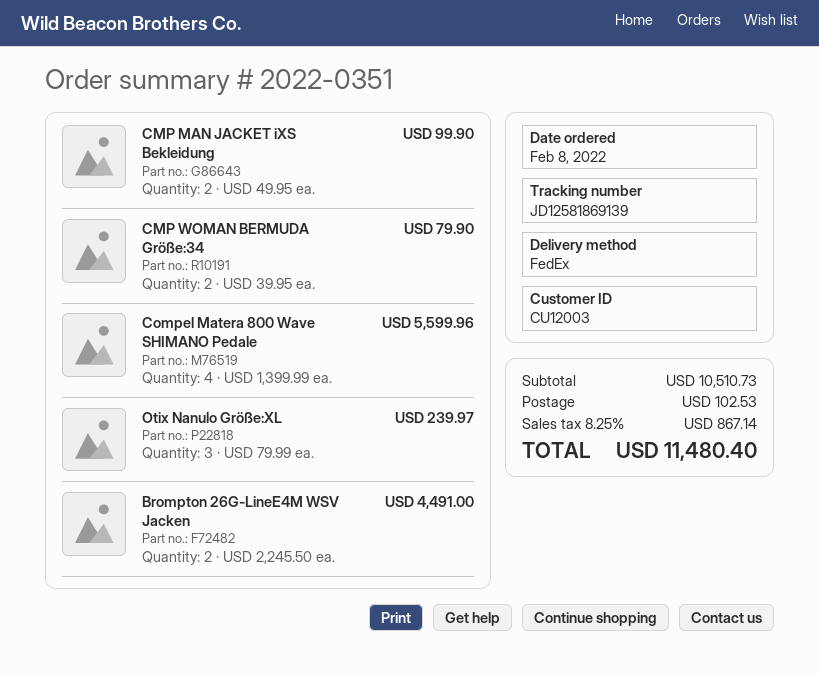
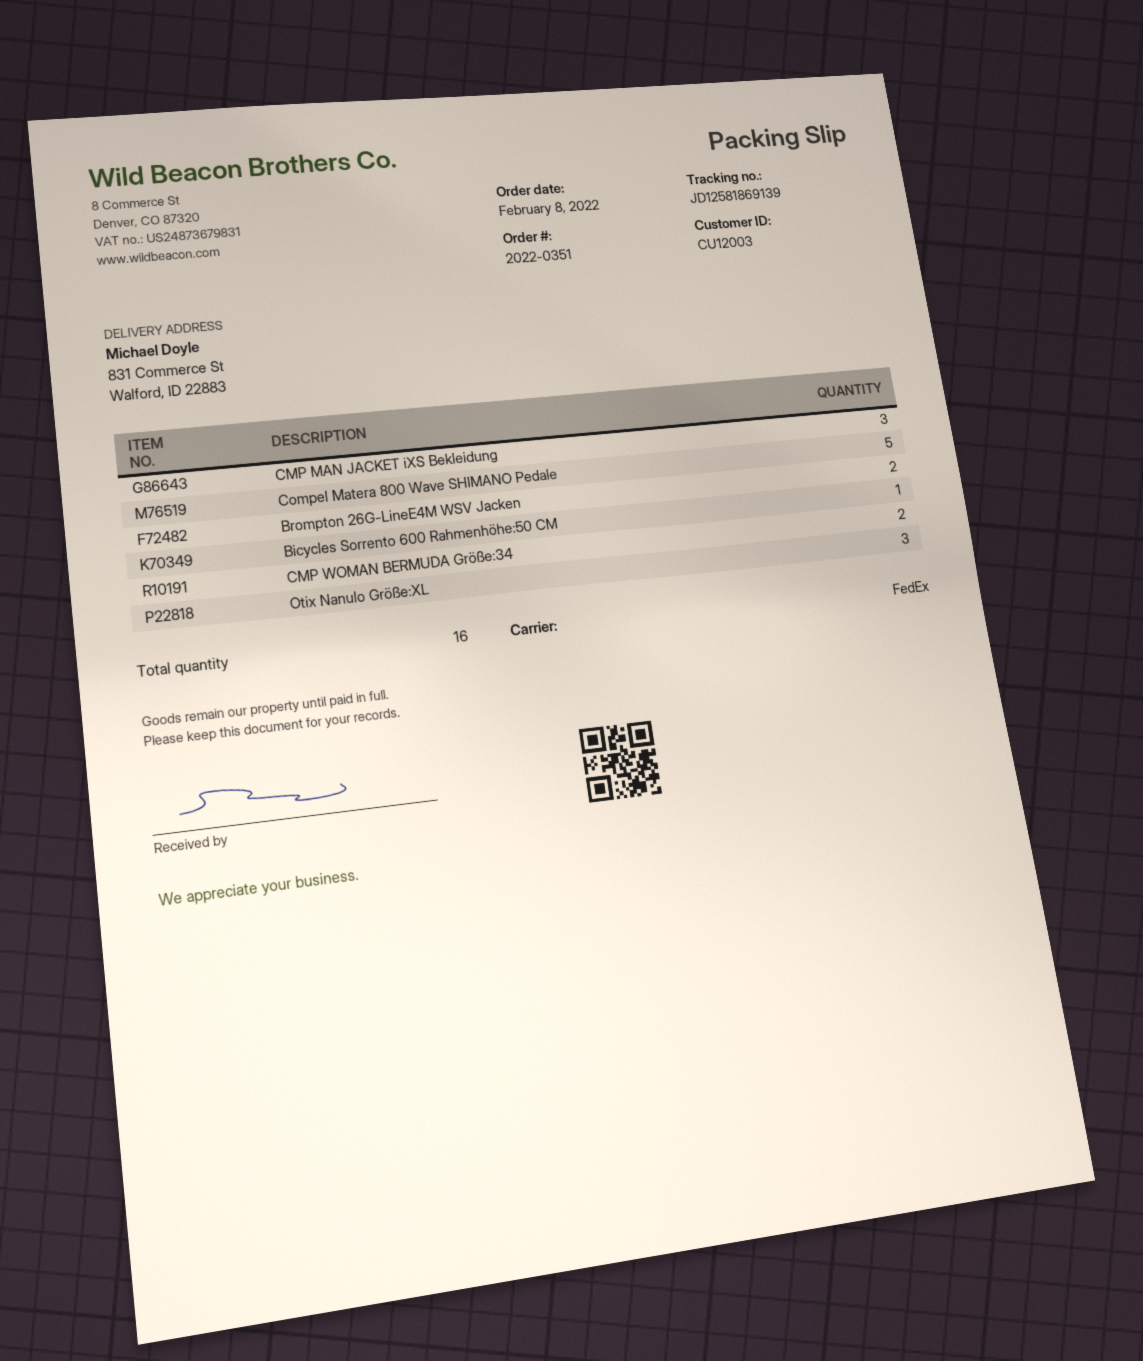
CMP MAN JACKET iXS Bekleidung: 2 -> 3
Compel Matera 800 Wave SHIMANO Pedale: 4 -> 5
Bicycles Sorrento 600 Rahmenhöhe:50 CM: none -> 1

